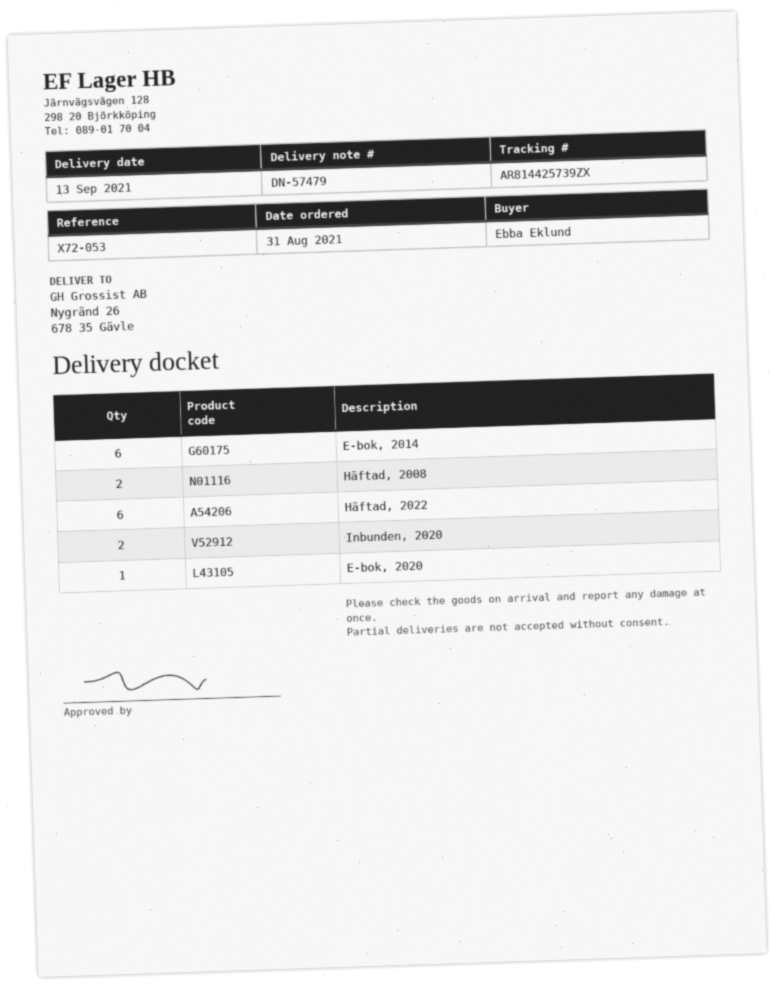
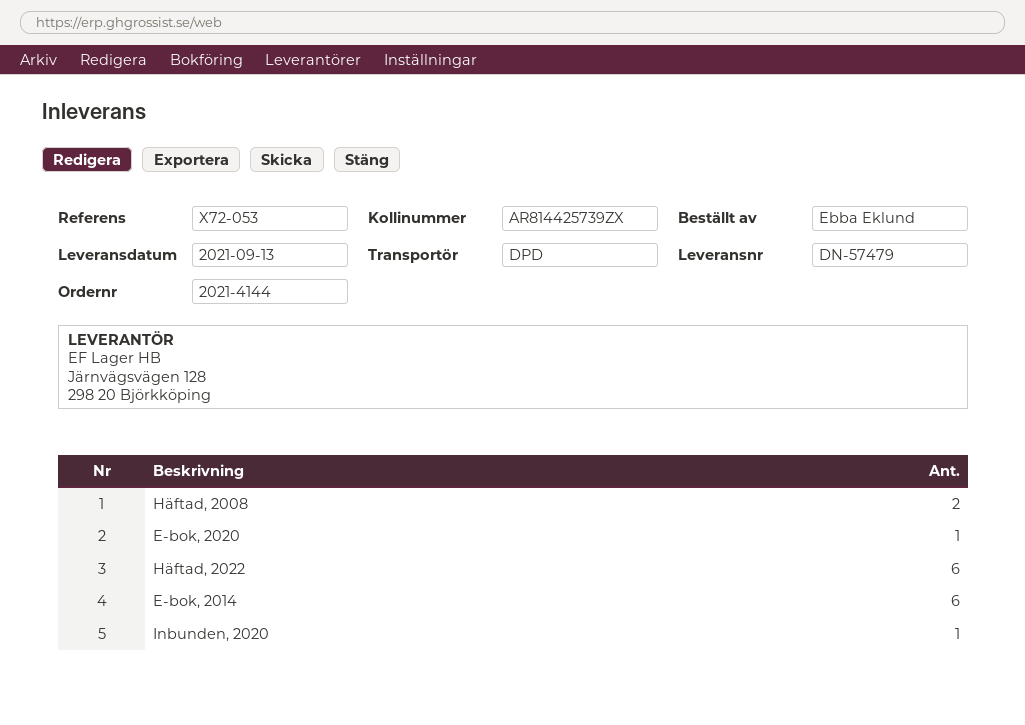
Inbunden, 2020: 2 -> 1

